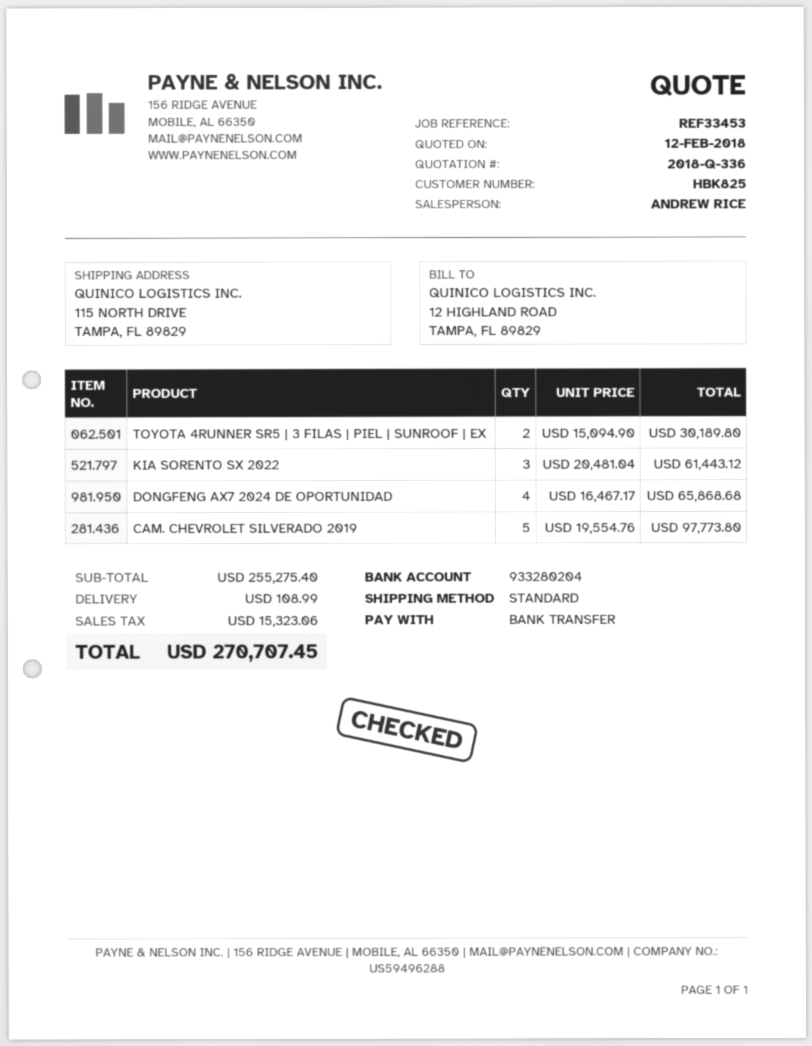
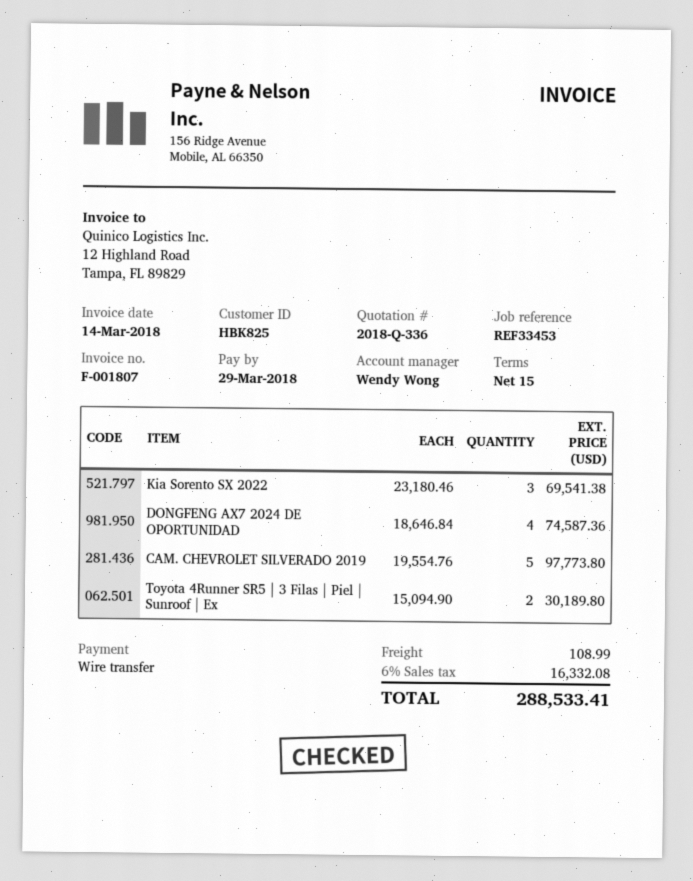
sales rep: ANDREW RICE -> Wendy Wong
KIA SORENTO SX 2022: 3 x 20481.04 = 61443.12 -> 3 x 23180.46 = 69541.38
DONGFENG AX7 2024 DE OPORTUNIDAD: 4 x 16467.17 = 65868.68 -> 4 x 18646.84 = 74587.36
tax: 15323.06 -> 16332.08
total: 270707.45 -> 288533.41

